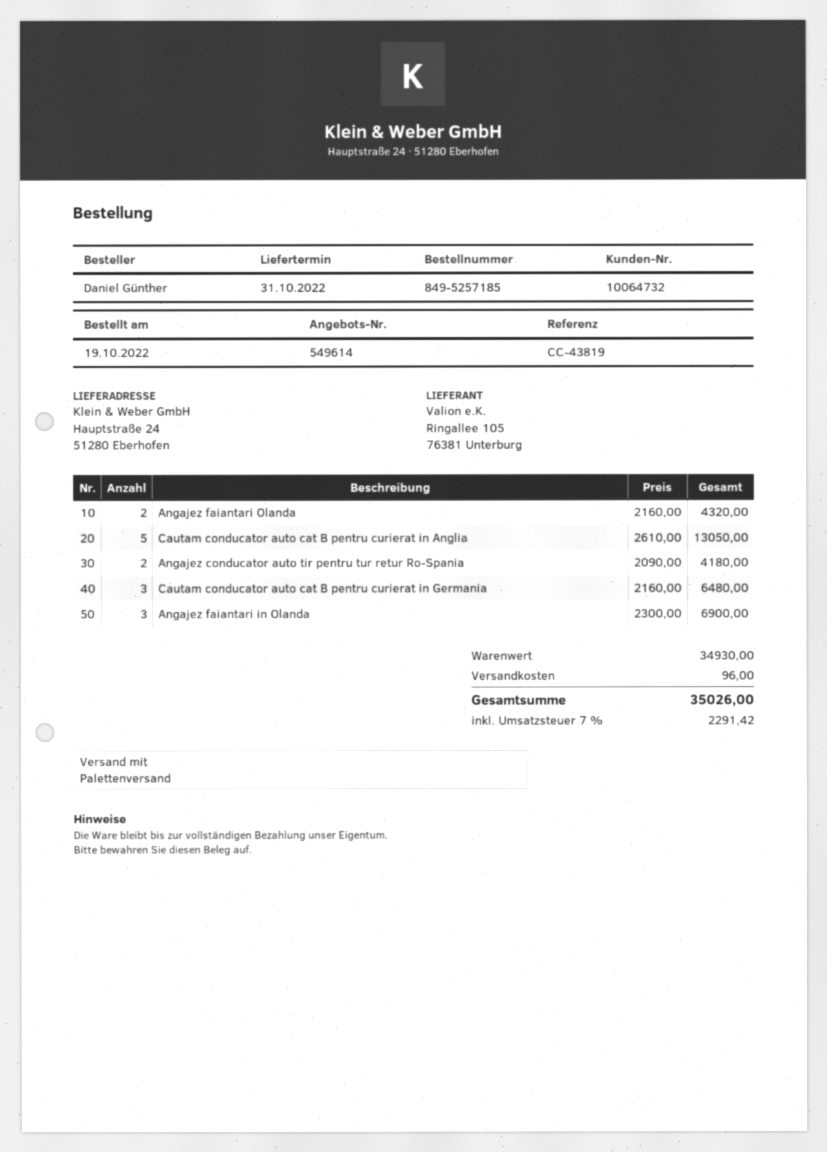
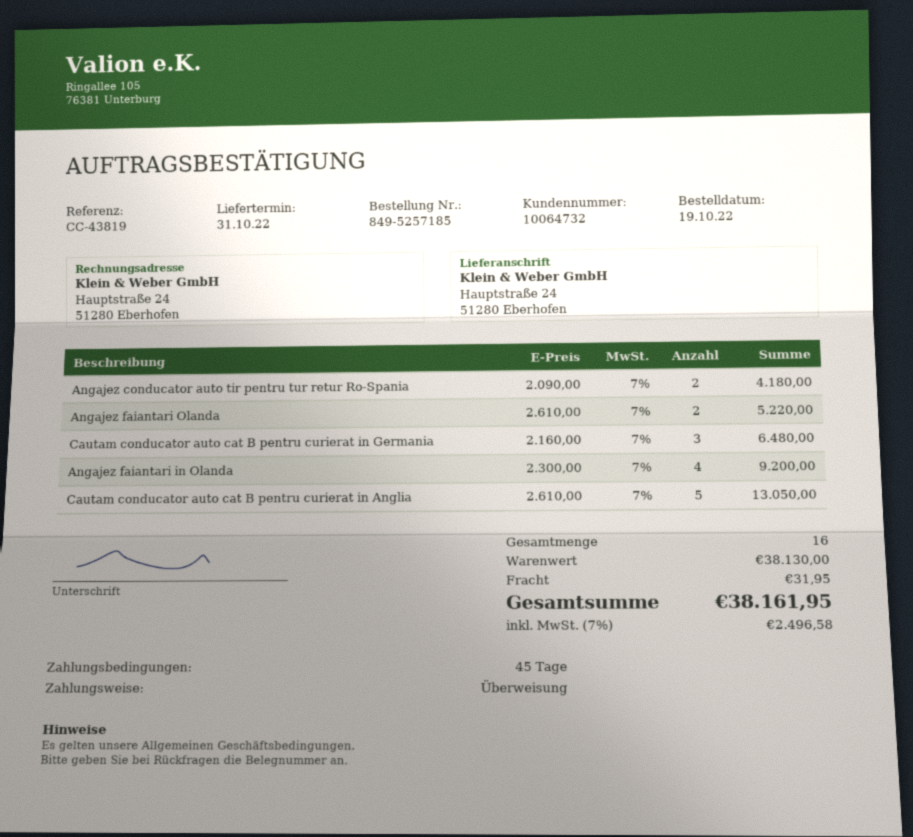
Angajez faiantari Olanda: 2 x 2160.00 = 4320.00 -> 2 x 2610.00 = 5220.00
Angajez faiantari in Olanda: 3 x 2300.00 = 6900.00 -> 4 x 2300.00 = 9200.00
subtotal: 34930.00 -> 38130.00
shipping: 96.00 -> 31.95
tax: 7% = 2291.42 -> 7% = 2496.58
total: 35026.00 -> 38161.95

